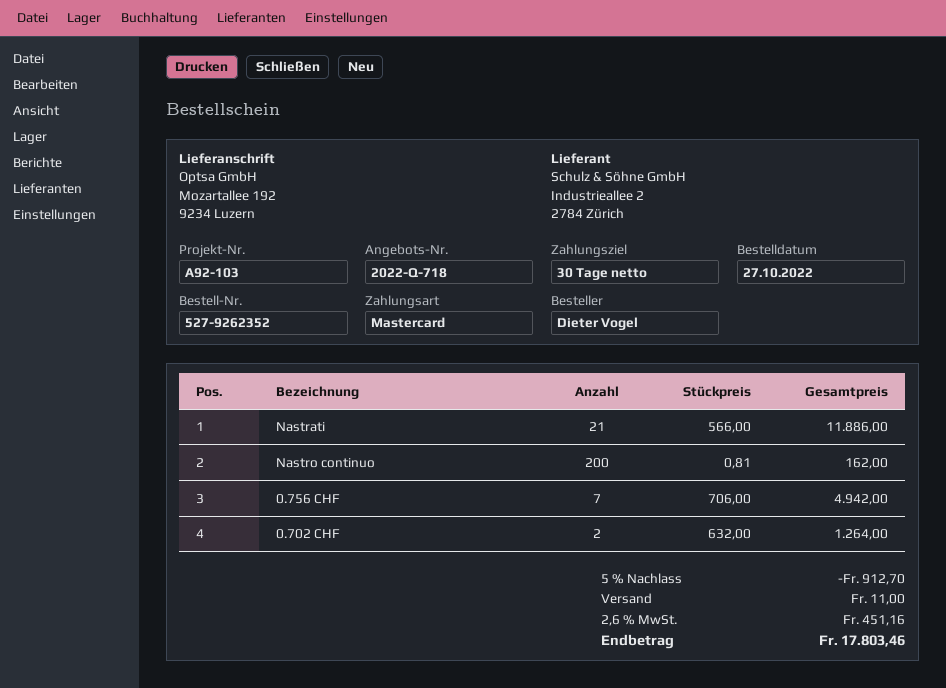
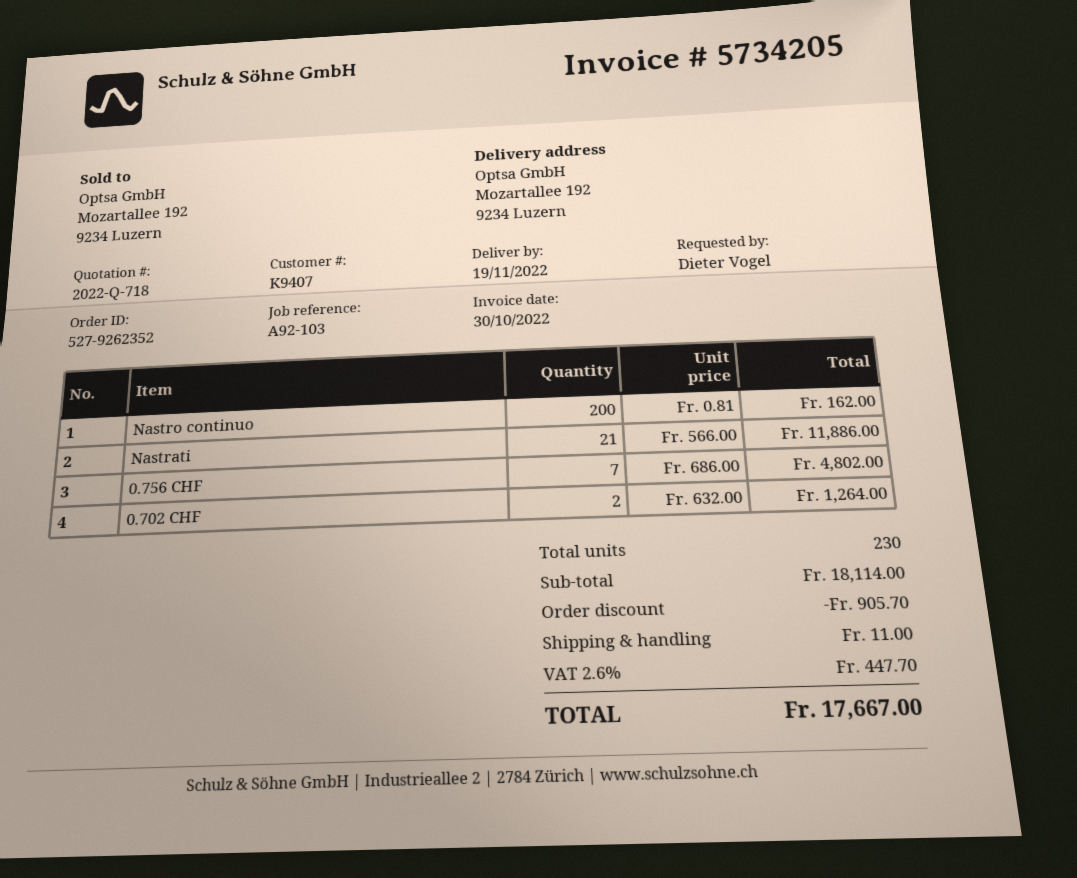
0.756 CHF: 7 x 706.00 = 4942.00 -> 7 x 686.00 = 4802.00
discount: 912.70 -> 905.70
tax: 2.6% = 451.16 -> 2.6% = 447.70
total: 17803.46 -> 17667.00

